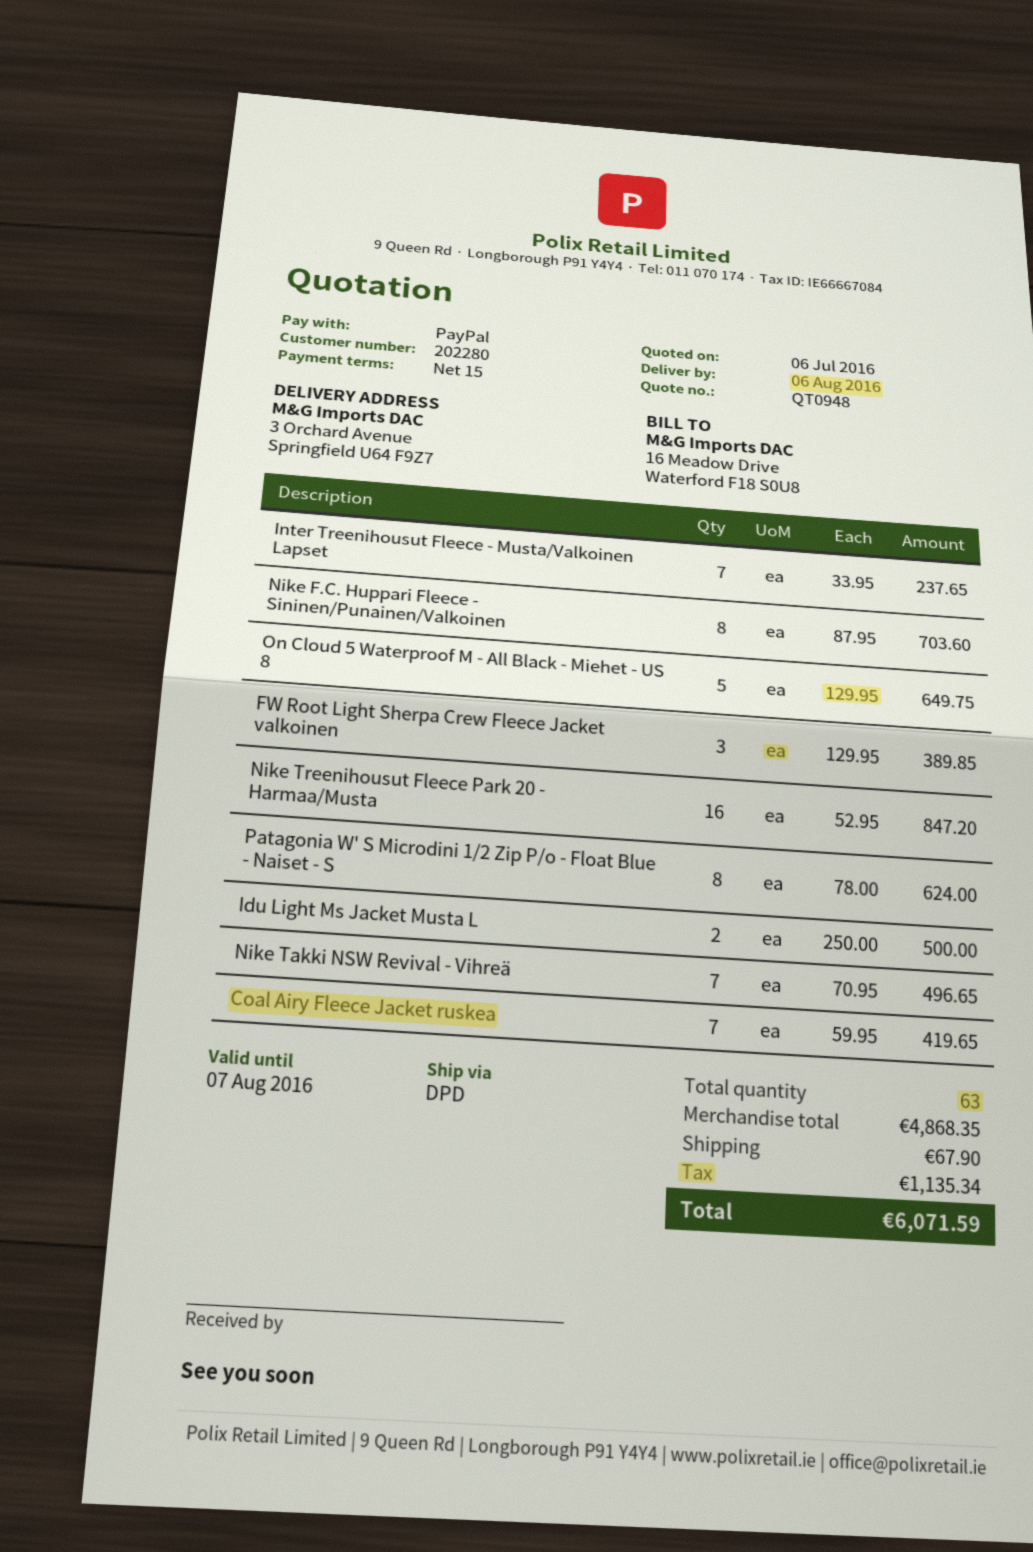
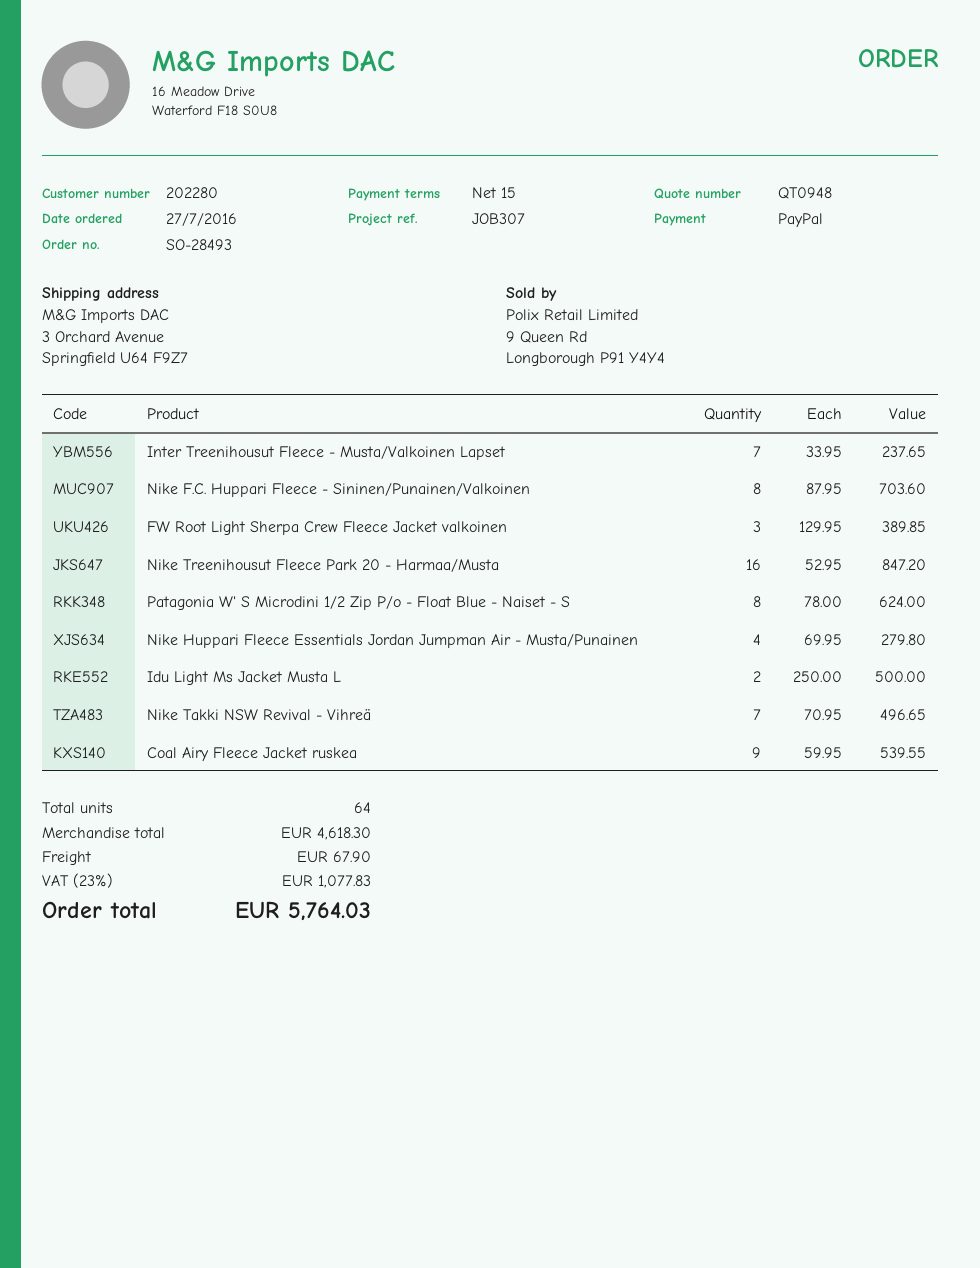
On Cloud 5 Waterproof M - All Black - Miehet - US 8: 5 x 129.95 = 649.75 -> none
Coal Airy Fleece Jacket ruskea: 7 x 59.95 = 419.65 -> 9 x 59.95 = 539.55
Nike Huppari Fleece Essentials Jordan Jumpman Air - Musta/Punainen: none -> 4 x 69.95 = 279.80
total quantity: 63 -> 64
subtotal: 4868.35 -> 4618.30
tax: 1135.34 -> 1077.83
total: 6071.59 -> 5764.03

